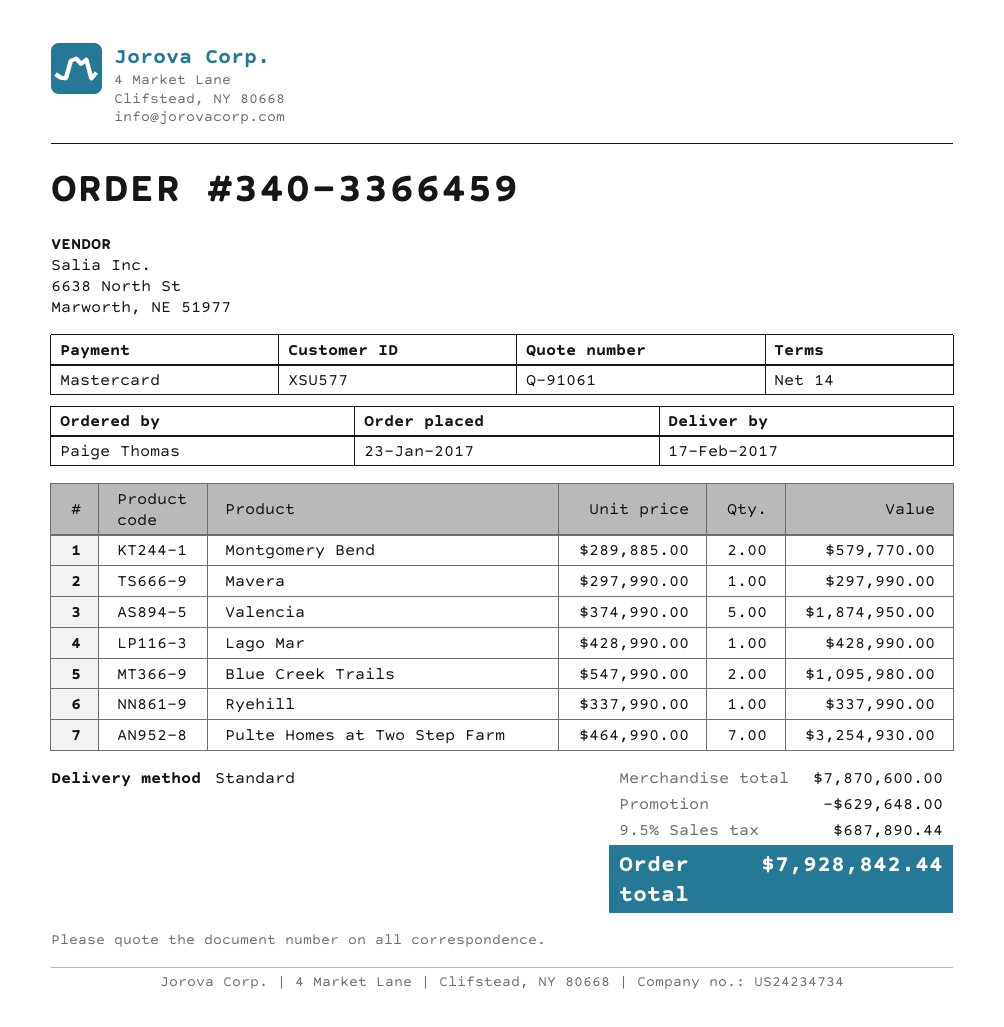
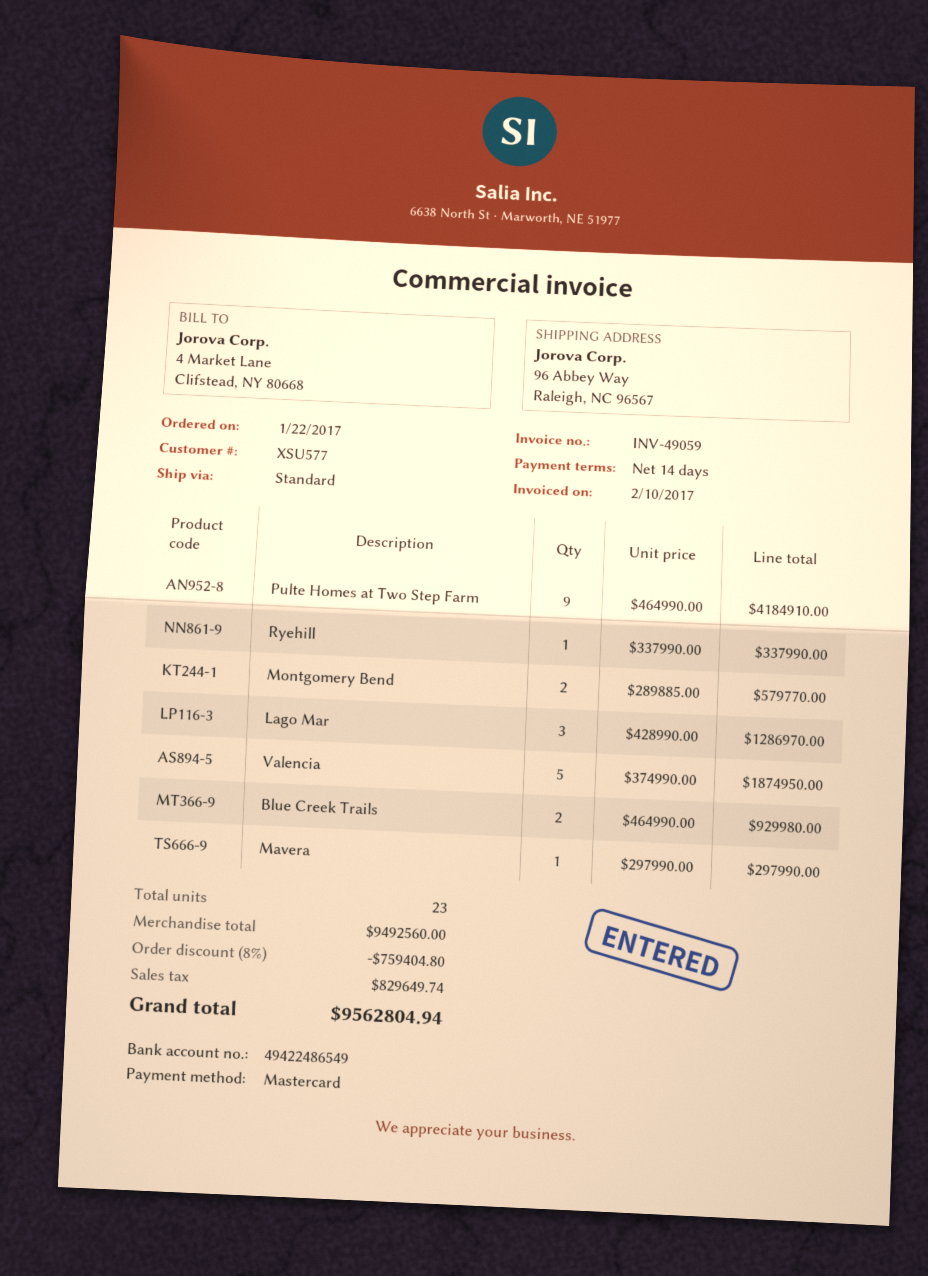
order date: 2017-01-23 -> 2017-01-22
Lago Mar: 1 x 428990.00 = 428990.00 -> 3 x 428990.00 = 1286970.00
Blue Creek Trails: 2 x 547990.00 = 1095980.00 -> 2 x 464990.00 = 929980.00
Pulte Homes at Two Step Farm: 7 x 464990.00 = 3254930.00 -> 9 x 464990.00 = 4184910.00
subtotal: 7870600.00 -> 9492560.00
discount: 629648.00 -> 759404.80
tax: 687890.44 -> 829649.74
total: 7928842.44 -> 9562804.94

